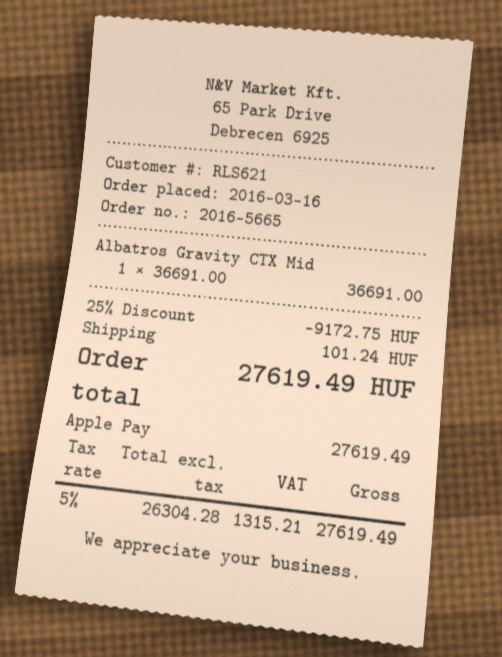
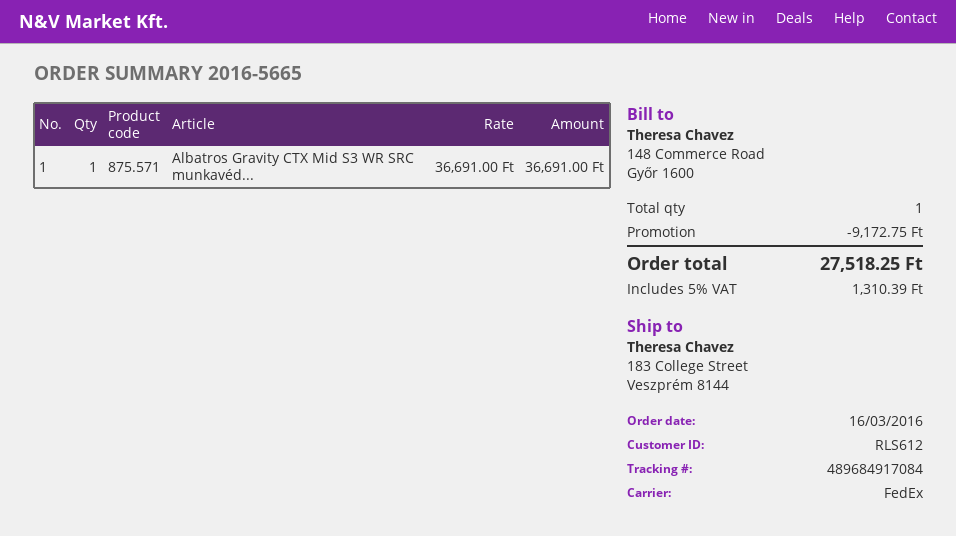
customer number: RLS621 -> RLS612
shipping: 101.24 -> none
tax: 5% = 1315.21 -> 5% = 1310.39
total: 27619.49 -> 27518.25

